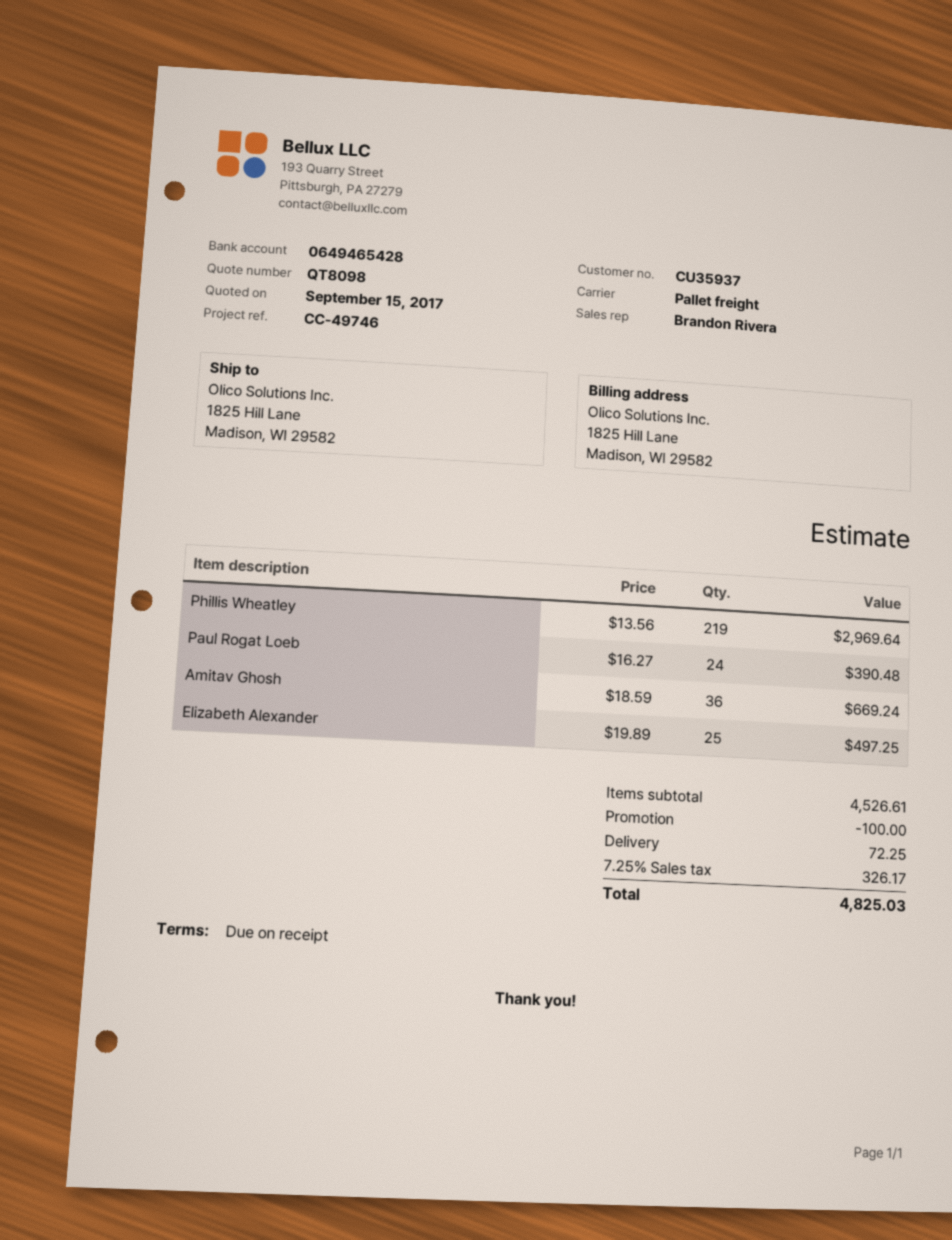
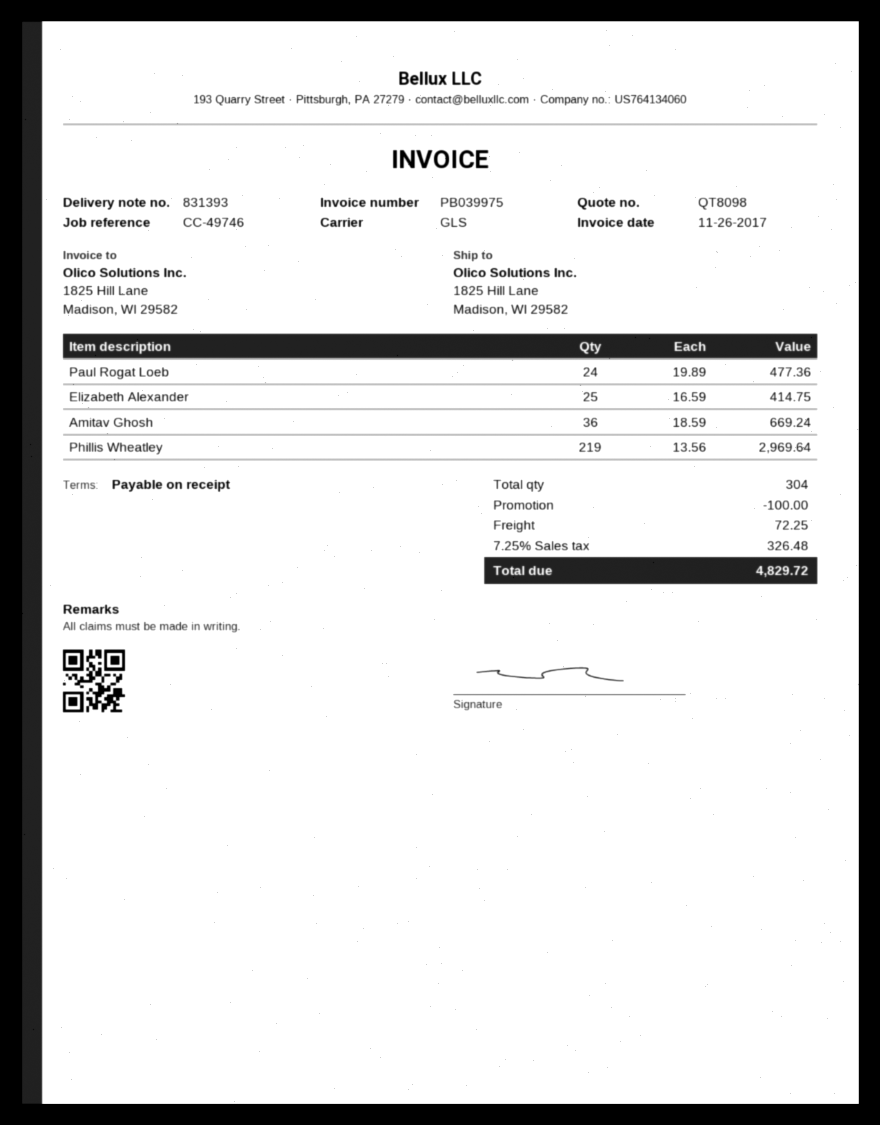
shipping method: pallet freight -> GLS
Paul Rogat Loeb: 24 x 16.27 = 390.48 -> 24 x 19.89 = 477.36
Elizabeth Alexander: 25 x 19.89 = 497.25 -> 25 x 16.59 = 414.75
tax: 7.25% = 326.17 -> 7.25% = 326.48
total: 4825.03 -> 4829.72

